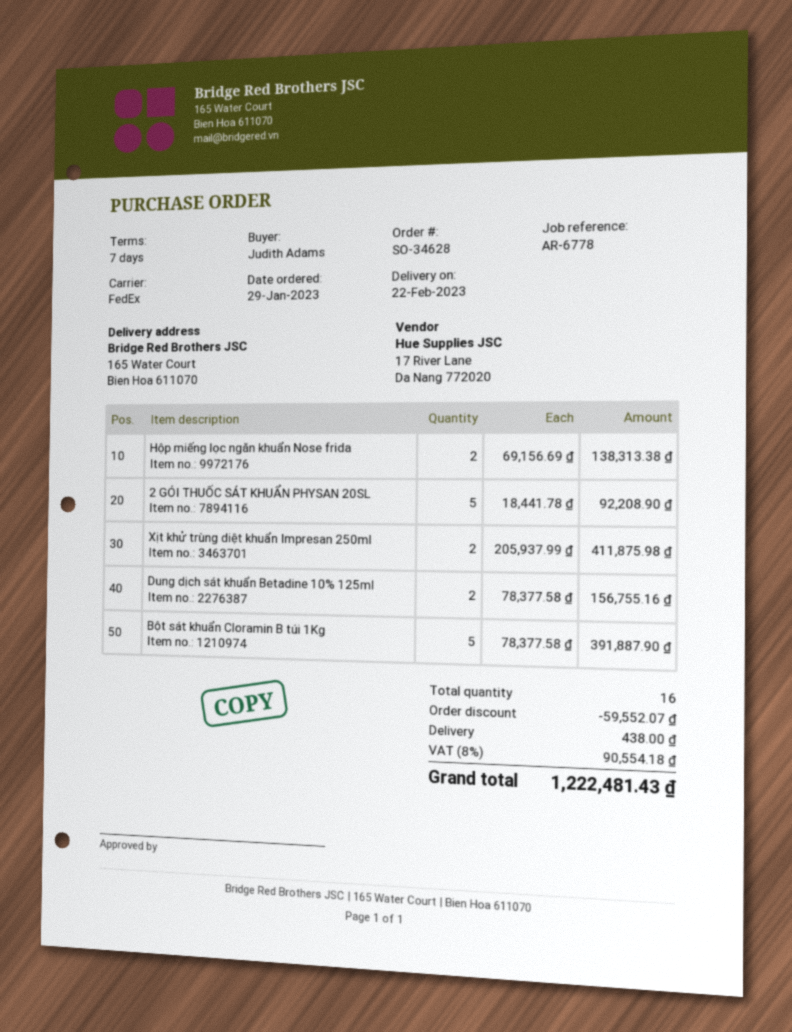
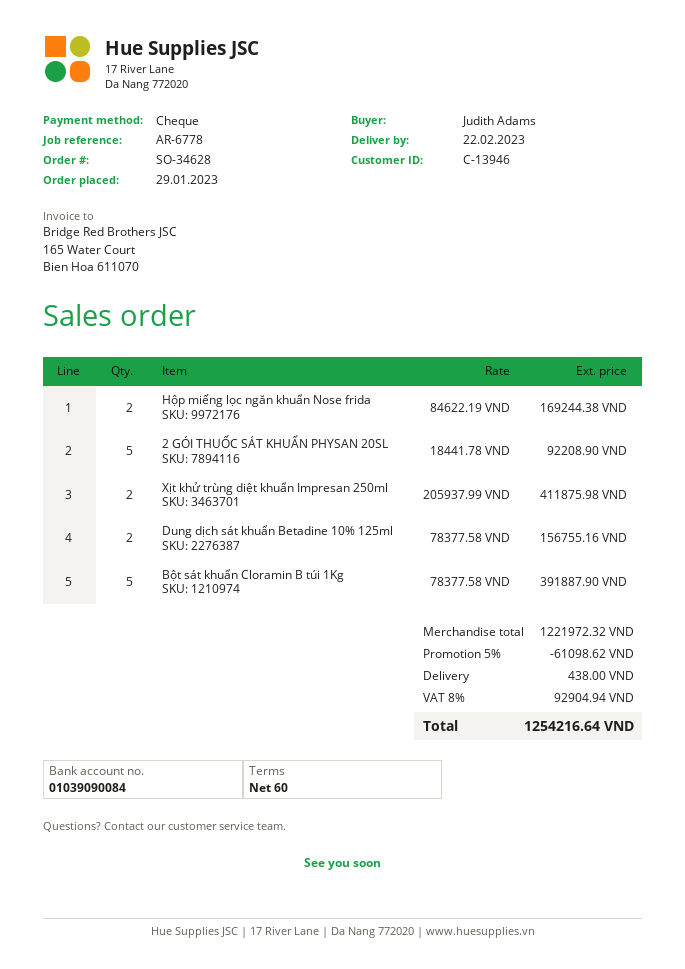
payment terms: 7 days -> 60 days
Hộp miếng lọc ngăn khuẩn Nose frida: 2 x 69156.69 = 138313.38 -> 2 x 84622.19 = 169244.38
discount: 59552.07 -> 61098.62
tax: 8% = 90554.18 -> 8% = 92904.94
total: 1222481.43 -> 1254216.64

